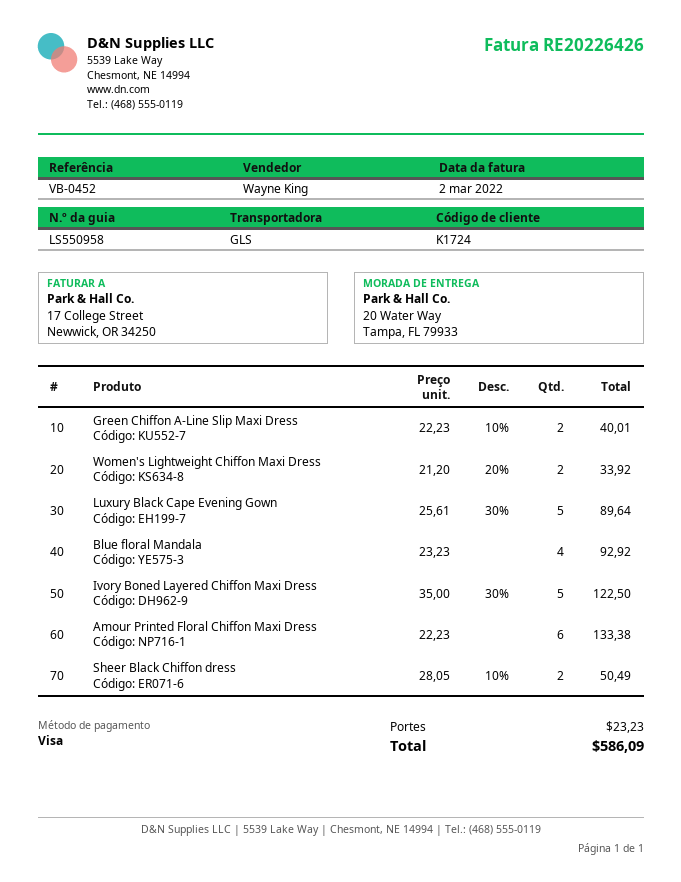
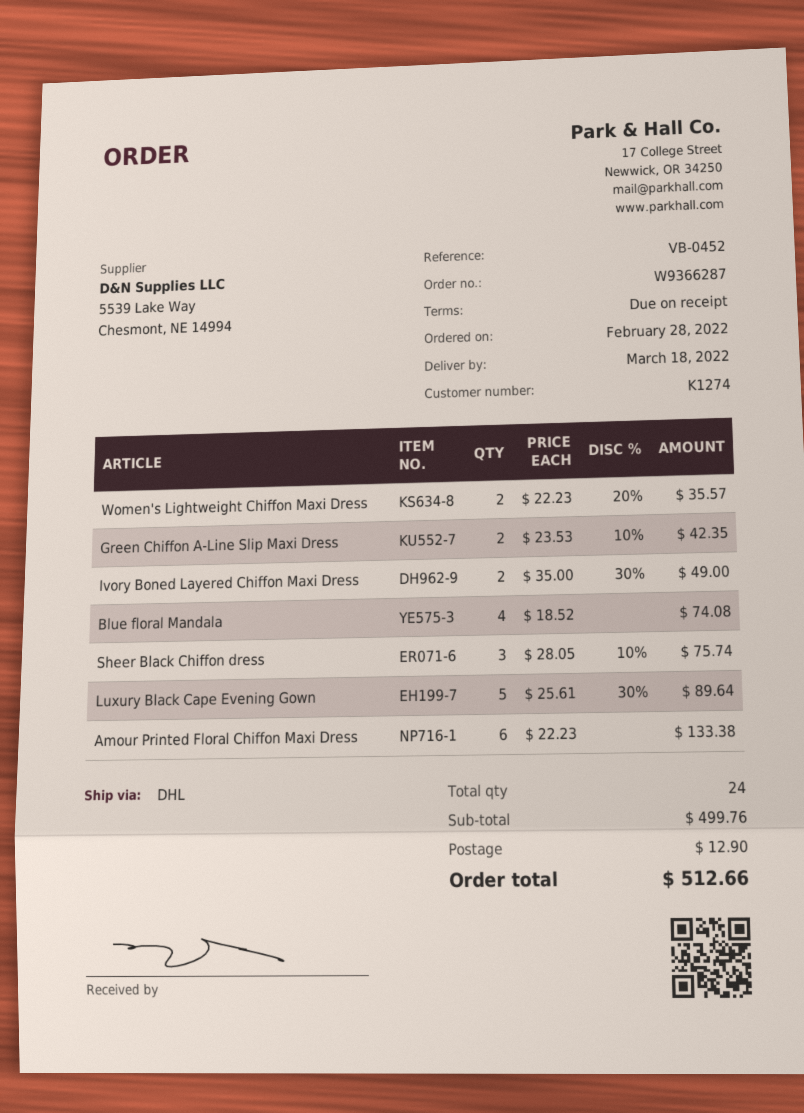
customer number: K1724 -> K1274
shipping method: GLS -> DHL
Green Chiffon A-Line Slip Maxi Dress: 2 x 22.23 - 10% = 40.01 -> 2 x 23.53 - 10% = 42.35
Women's Lightweight Chiffon Maxi Dress: 2 x 21.20 - 20% = 33.92 -> 2 x 22.23 - 20% = 35.57
Blue floral Mandala: 4 x 23.23 = 92.92 -> 4 x 18.52 = 74.08
Ivory Boned Layered Chiffon Maxi Dress: 5 x 35.00 - 30% = 122.50 -> 2 x 35.00 - 30% = 49.00
Sheer Black Chiffon dress: 2 x 28.05 - 10% = 50.49 -> 3 x 28.05 - 10% = 75.74
shipping: 23.23 -> 12.90
total: 586.09 -> 512.66

